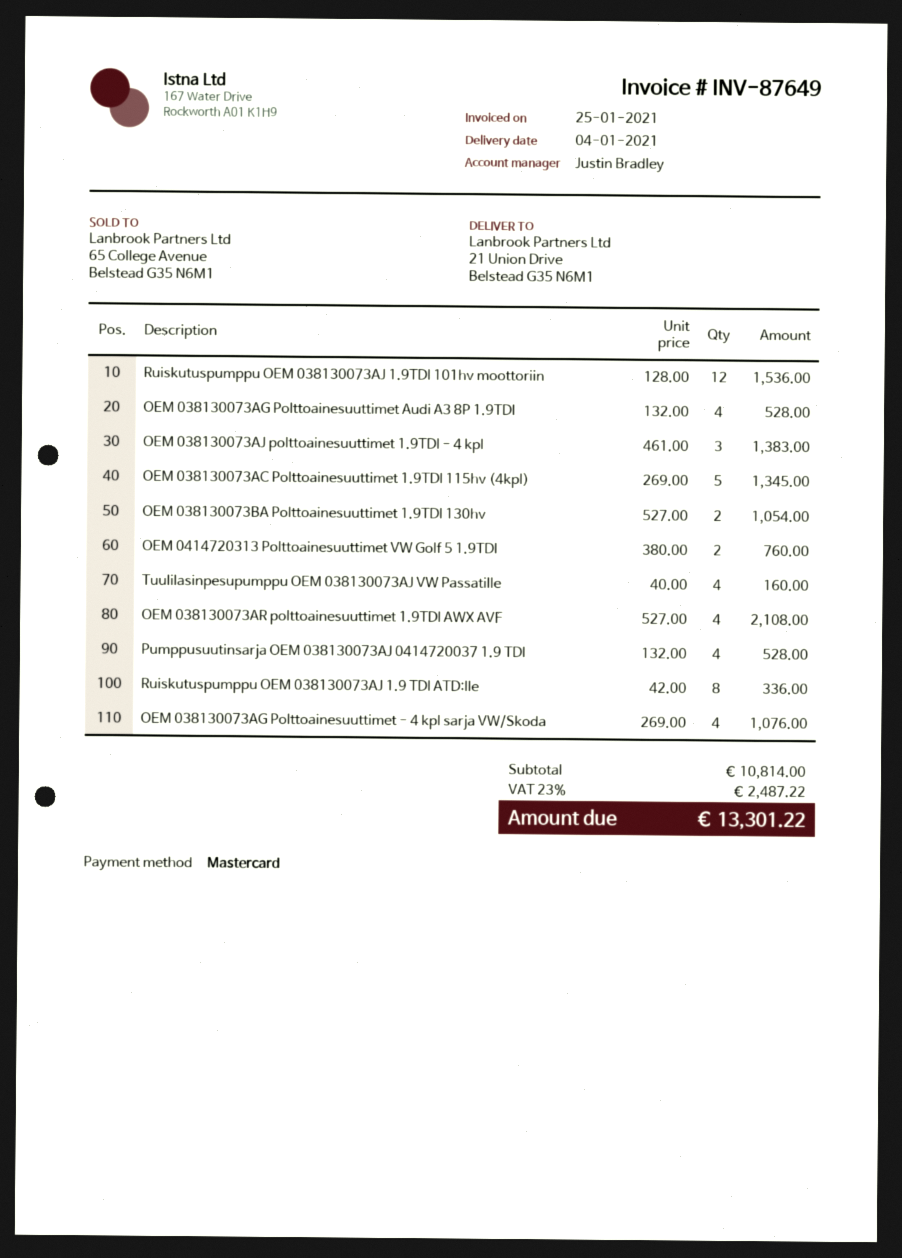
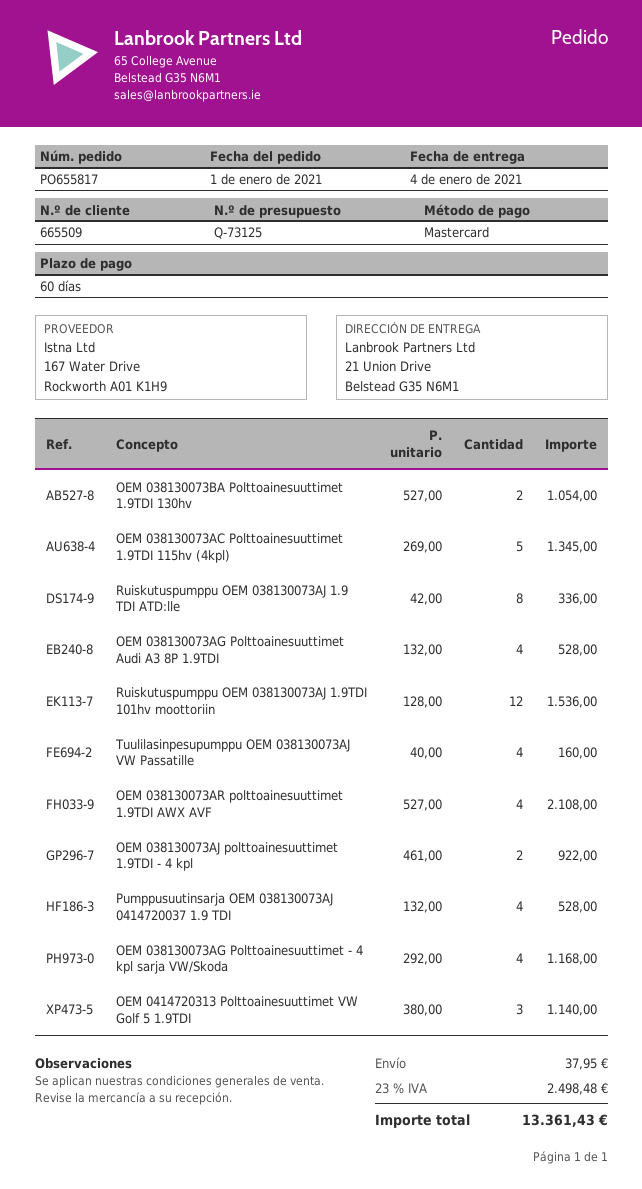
OEM 038130073AJ polttoainesuuttimet 1.9TDI - 4 kpl: 3 x 461.00 = 1383.00 -> 2 x 461.00 = 922.00
OEM 0414720313 Polttoainesuuttimet VW Golf 5 1.9TDI: 2 x 380.00 = 760.00 -> 3 x 380.00 = 1140.00
OEM 038130073AG Polttoainesuuttimet - 4 kpl sarja VW/Skoda: 4 x 269.00 = 1076.00 -> 4 x 292.00 = 1168.00
shipping: none -> 37.95
tax: 23% = 2487.22 -> 23% = 2498.48
total: 13301.22 -> 13361.43

